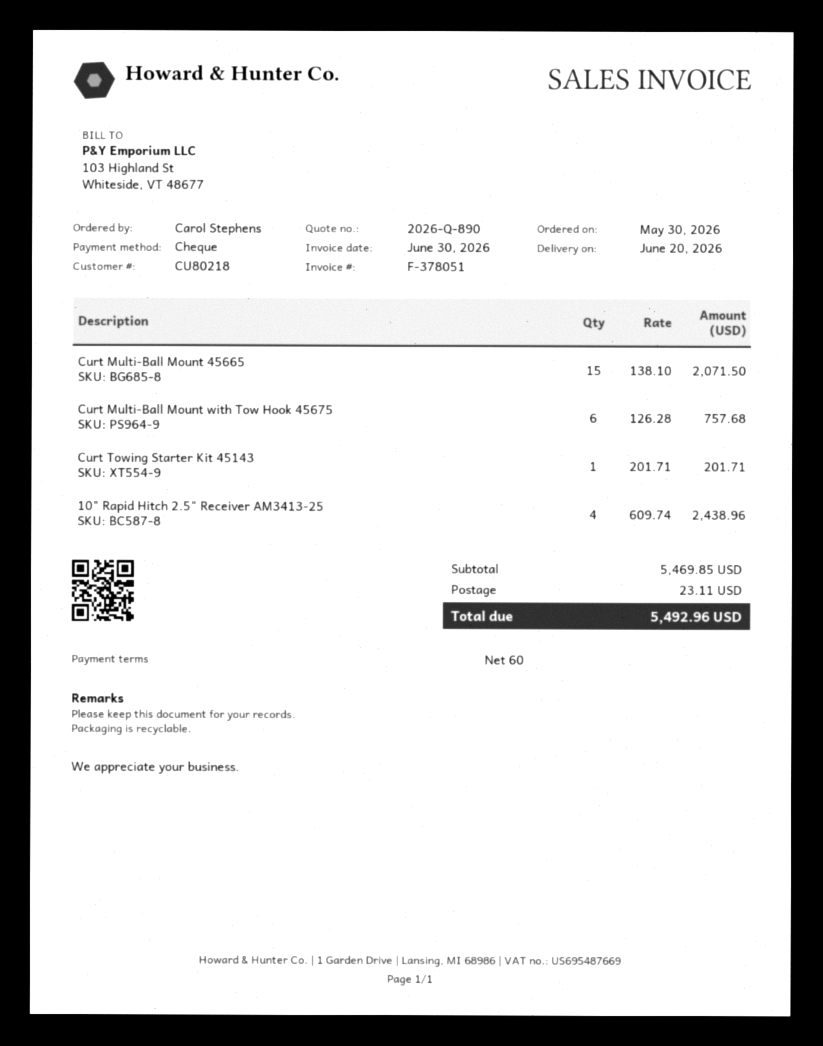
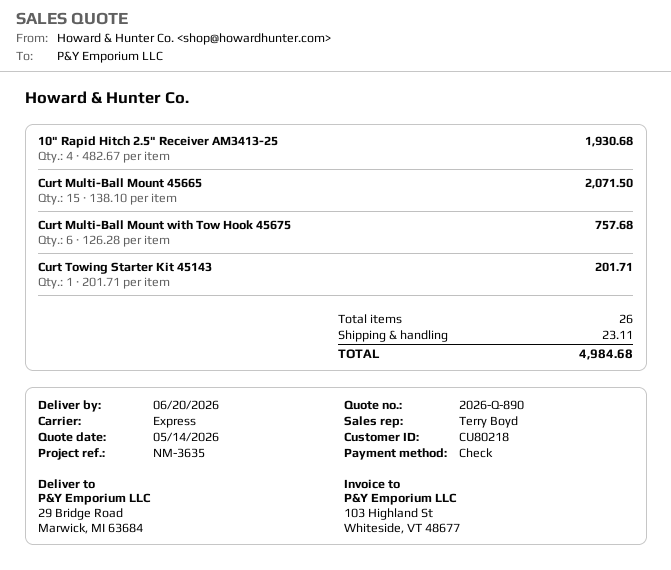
10" Rapid Hitch 2.5" Receiver AM3413-25: 4 x 609.74 = 2438.96 -> 4 x 482.67 = 1930.68
total: 5492.96 -> 4984.68

